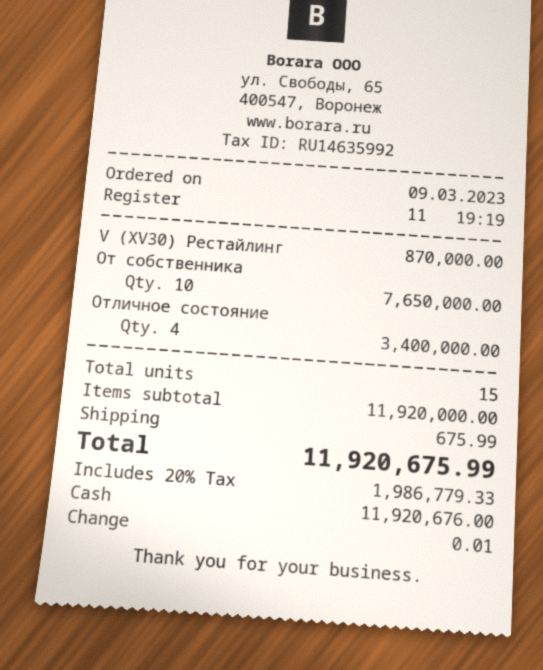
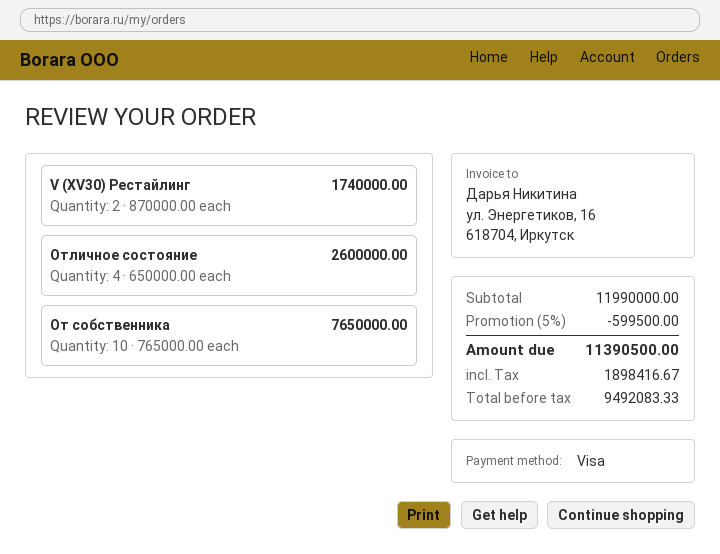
payment method: cash -> Visa
V (XV30) Рестайлинг: 1 for 870000.00 -> 2 for 1740000.00
Отличное состояние: 4 for 3400000.00 -> 4 for 2600000.00
subtotal: 11920000.00 -> 11990000.00
discount: none -> 5% = 599500.00
shipping: 675.99 -> none
tax: 1986779.33 -> 1898416.67
total: 11920675.99 -> 11390500.00

